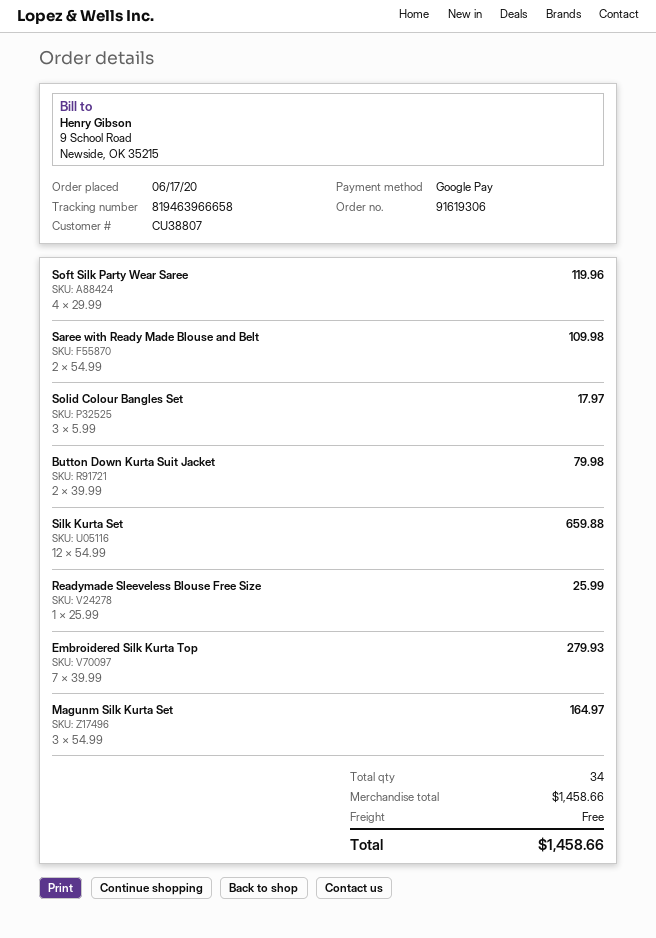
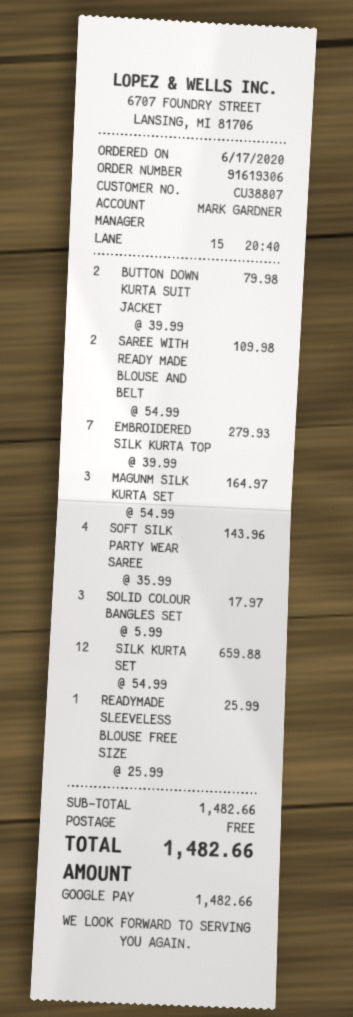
Soft Silk Party Wear Saree: 4 x 29.99 = 119.96 -> 4 x 35.99 = 143.96
subtotal: 1458.66 -> 1482.66
total: 1458.66 -> 1482.66

